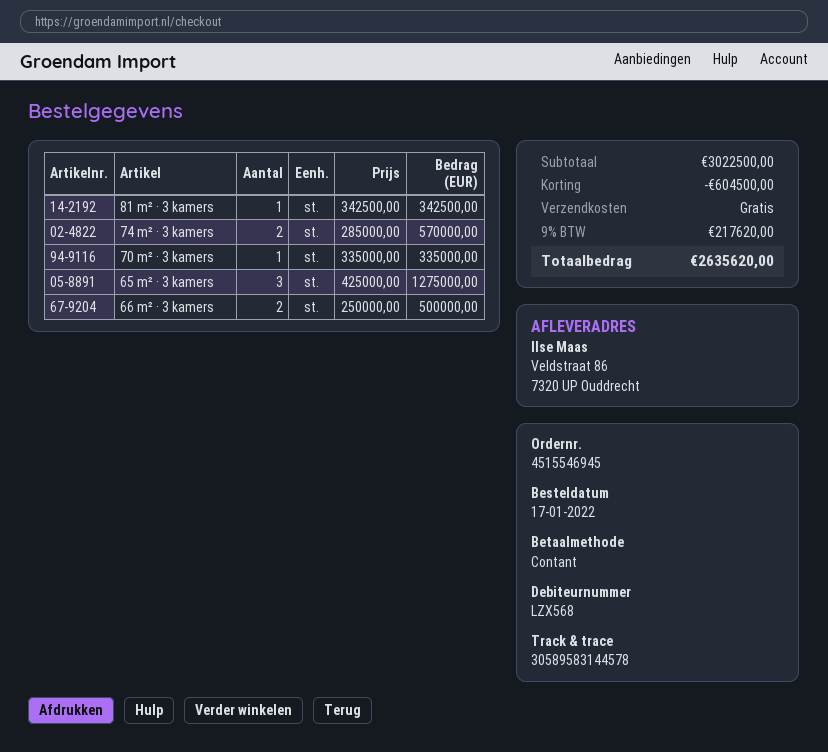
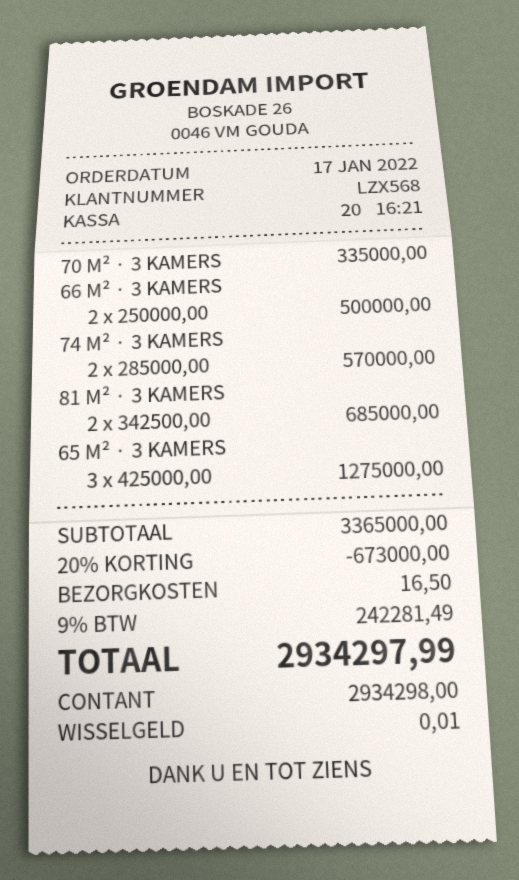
81 m² · 3 kamers: 1 x 342500.00 = 342500.00 -> 2 x 342500.00 = 685000.00
subtotal: 3022500.00 -> 3365000.00
discount: 604500.00 -> 673000.00
shipping: 0.00 -> 16.50
tax: 9% = 217620.00 -> 9% = 242281.49
total: 2635620.00 -> 2934297.99

